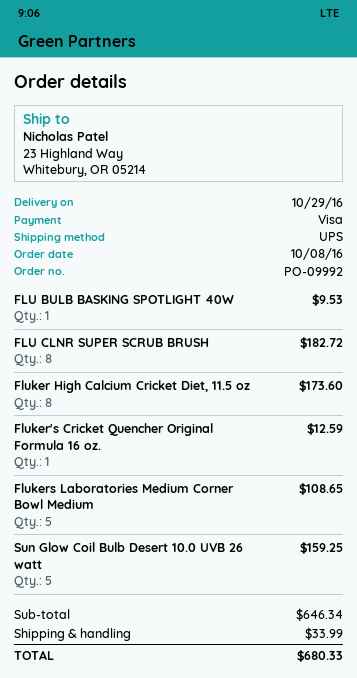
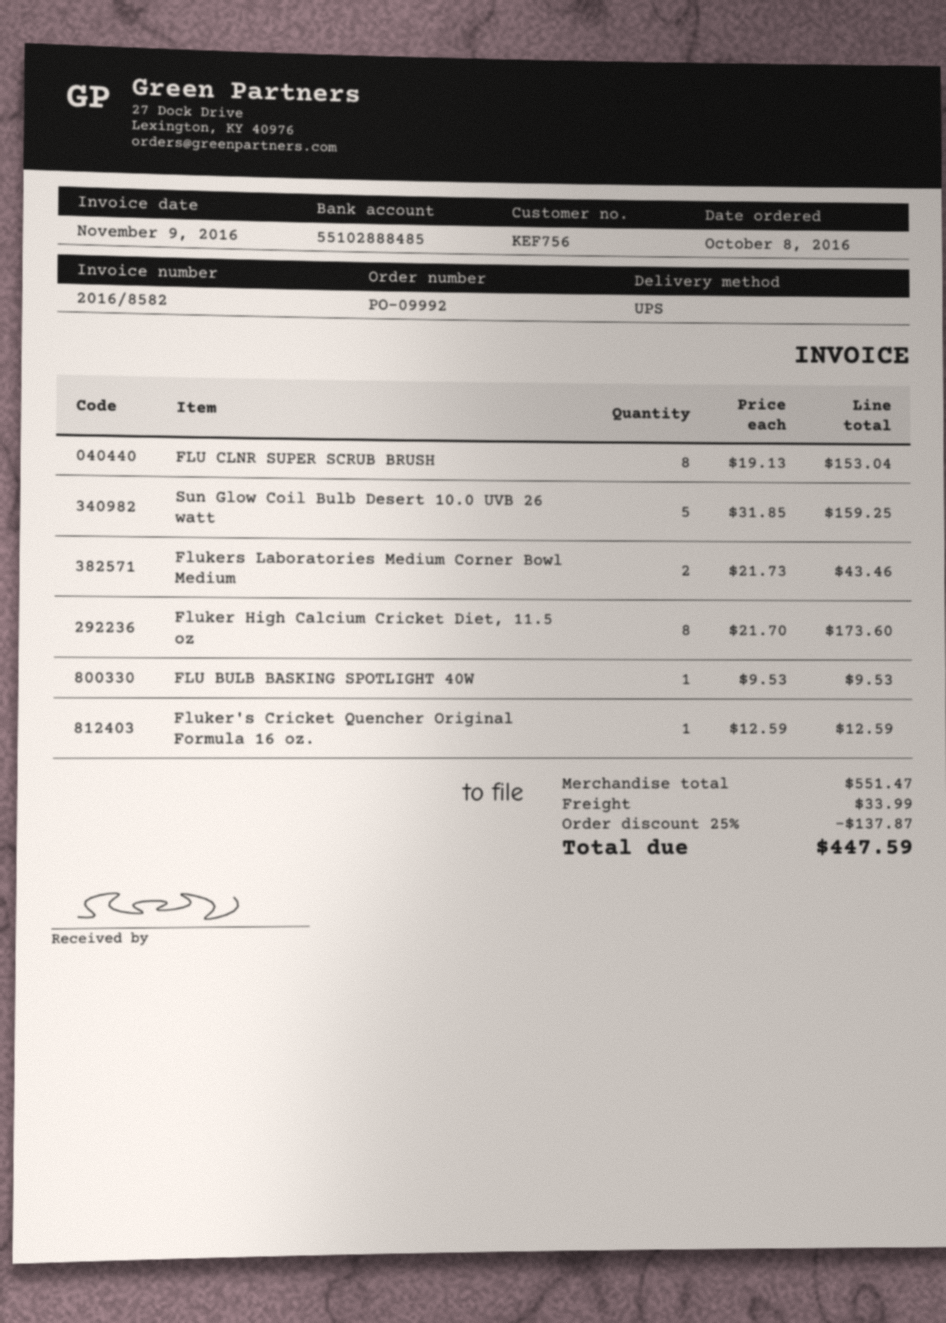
FLU CLNR SUPER SCRUB BRUSH: 8 for 182.72 -> 8 for 153.04
Flukers Laboratories Medium Corner Bowl Medium: 5 for 108.65 -> 2 for 43.46
subtotal: 646.34 -> 551.47
discount: none -> 25% = 137.87
total: 680.33 -> 447.59

